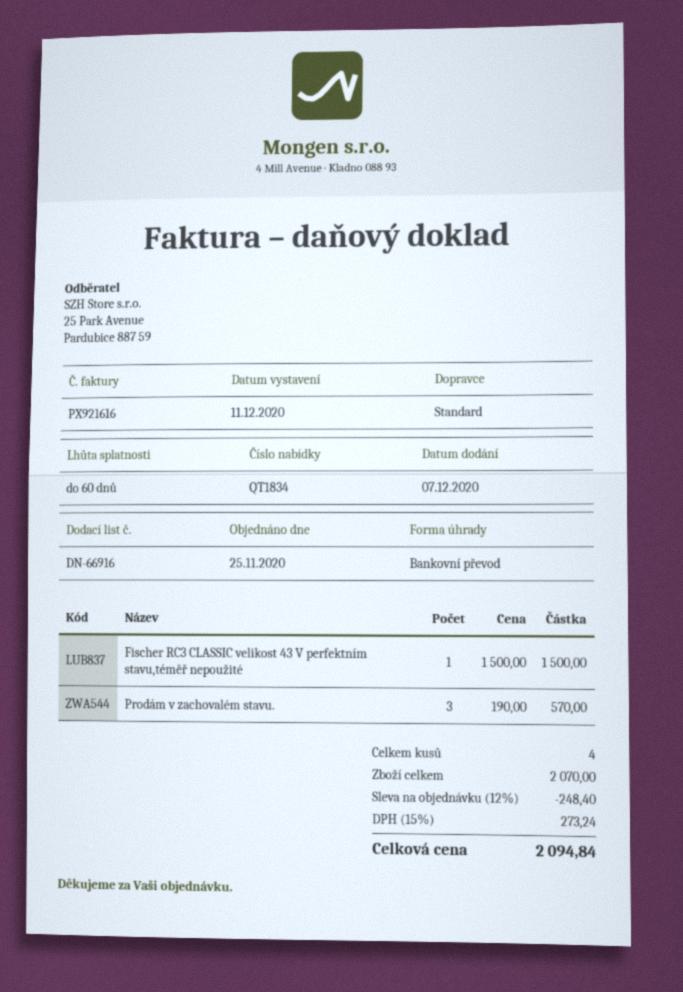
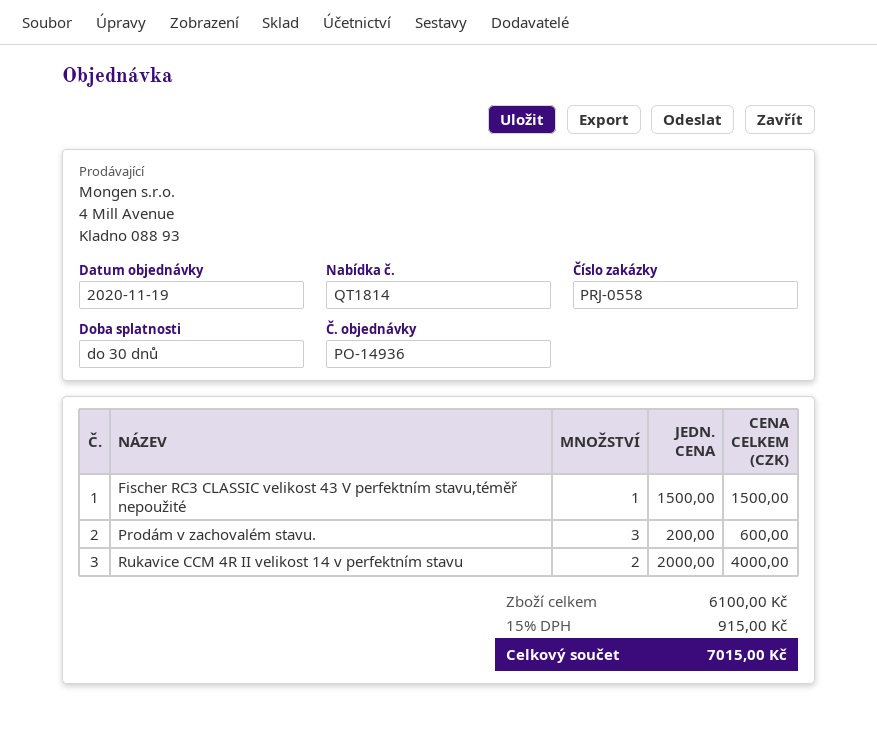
quote number: QT1834 -> QT1814
order date: 2020-11-25 -> 2020-11-19
payment terms: 60 days -> 30 days
Prodám v zachovalém stavu.: 3 x 190.00 = 570.00 -> 3 x 200.00 = 600.00
Rukavice CCM 4R II velikost 14 v perfektním stavu: none -> 2 x 2000.00 = 4000.00
subtotal: 2070.00 -> 6100.00
discount: 12% = 248.40 -> none
tax: 15% = 273.24 -> 15% = 915.00
total: 2094.84 -> 7015.00

